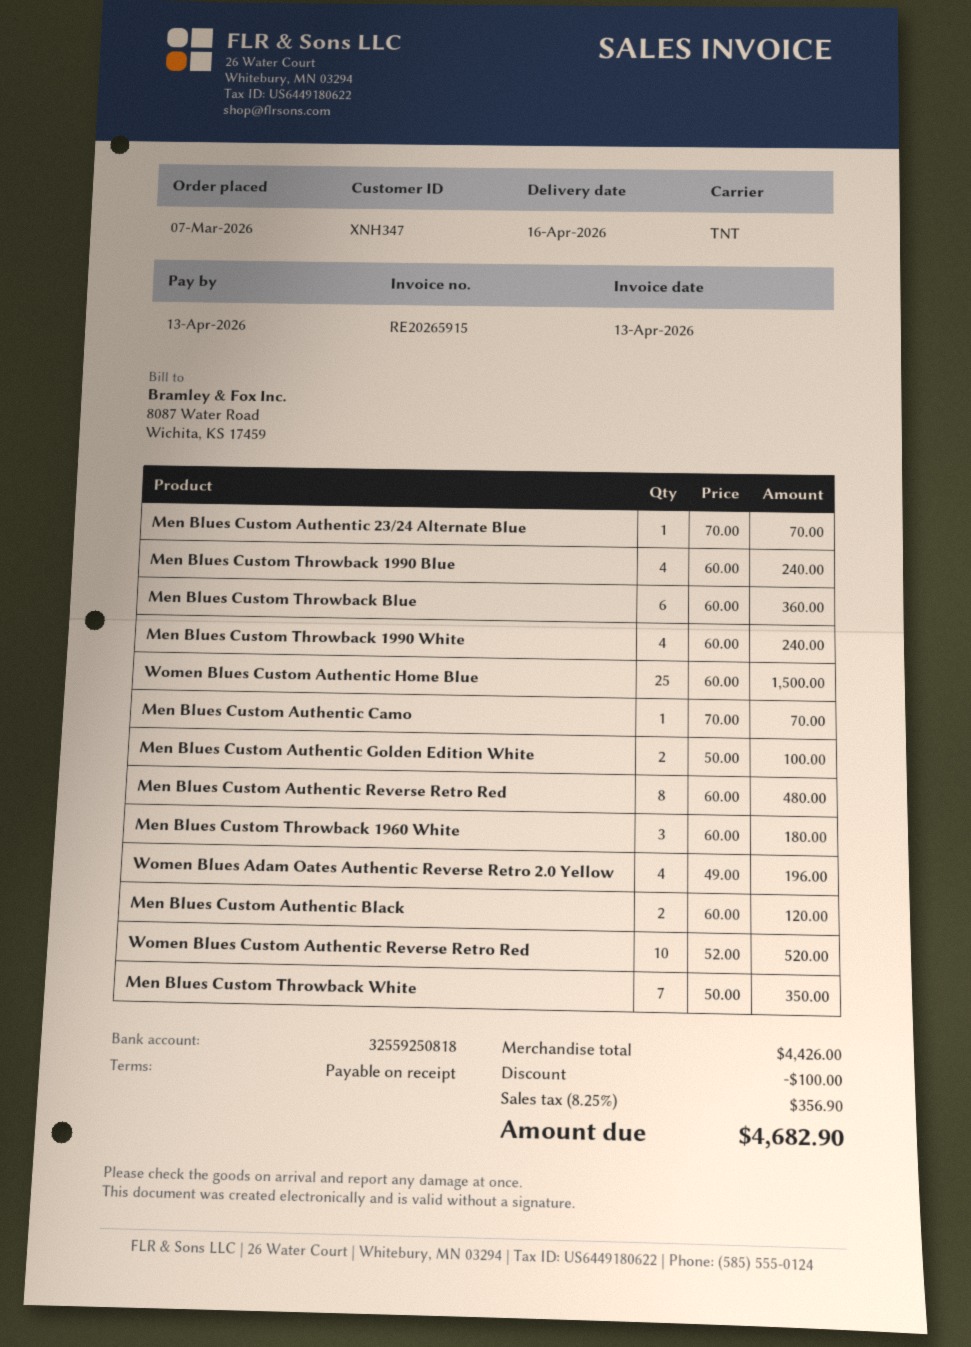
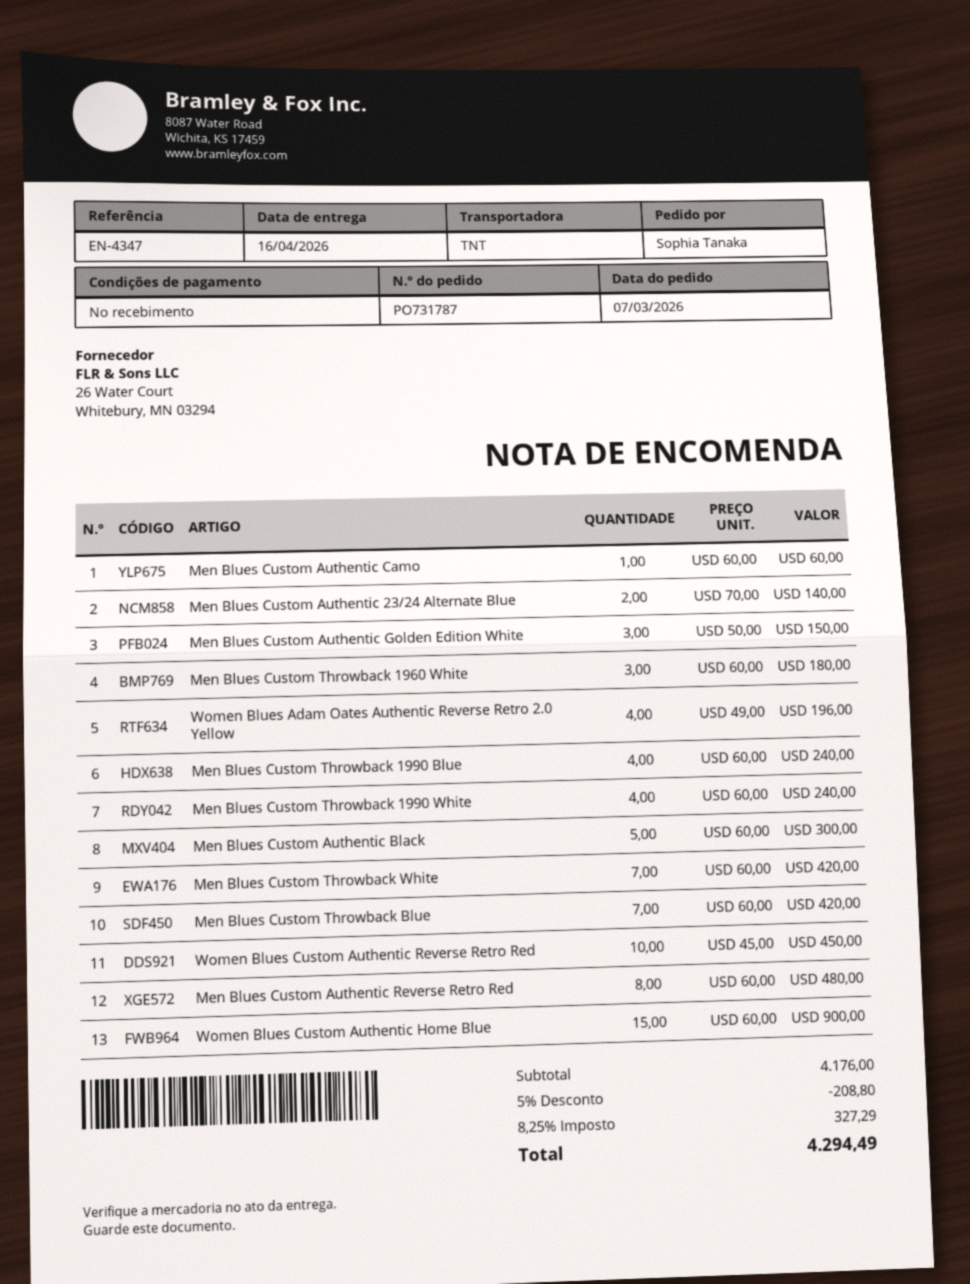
Men Blues Custom Authentic 23/24 Alternate Blue: 1 x 70.00 = 70.00 -> 2 x 70.00 = 140.00
Men Blues Custom Throwback Blue: 6 x 60.00 = 360.00 -> 7 x 60.00 = 420.00
Women Blues Custom Authentic Home Blue: 25 x 60.00 = 1500.00 -> 15 x 60.00 = 900.00
Men Blues Custom Authentic Camo: 1 x 70.00 = 70.00 -> 1 x 60.00 = 60.00
Men Blues Custom Authentic Golden Edition White: 2 x 50.00 = 100.00 -> 3 x 50.00 = 150.00
Men Blues Custom Authentic Black: 2 x 60.00 = 120.00 -> 5 x 60.00 = 300.00
Women Blues Custom Authentic Reverse Retro Red: 10 x 52.00 = 520.00 -> 10 x 45.00 = 450.00
Men Blues Custom Throwback White: 7 x 50.00 = 350.00 -> 7 x 60.00 = 420.00
subtotal: 4426.00 -> 4176.00
discount: 100.00 -> 208.80
tax: 8.25% = 356.90 -> 8.25% = 327.29
total: 4682.90 -> 4294.49

